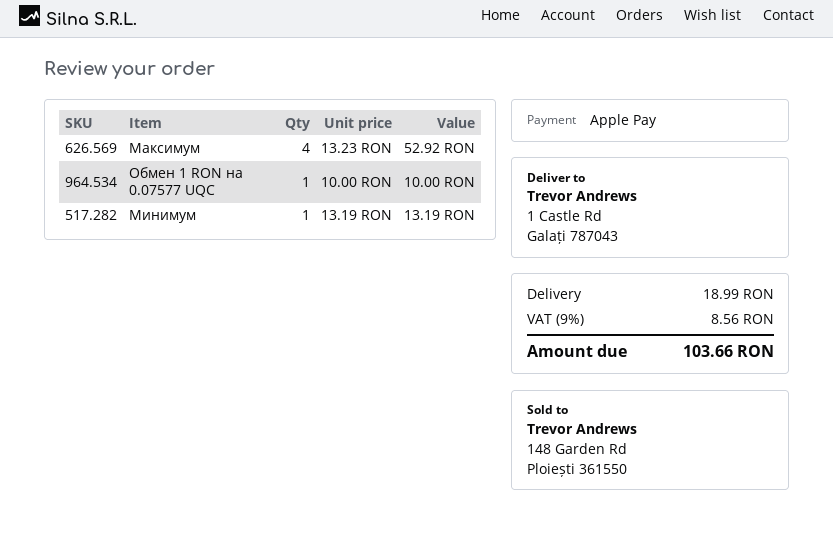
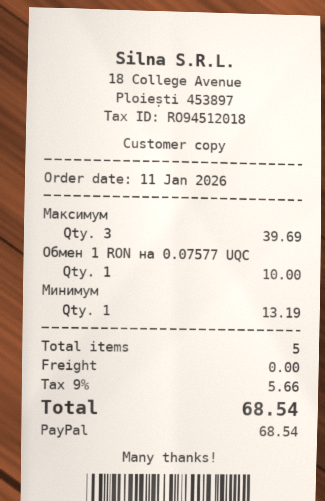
payment method: Apple Pay -> PayPal
Максимум: 4 for 52.92 -> 3 for 39.69
shipping: 18.99 -> 0.00
tax: 9% = 8.56 -> 9% = 5.66
total: 103.66 -> 68.54

